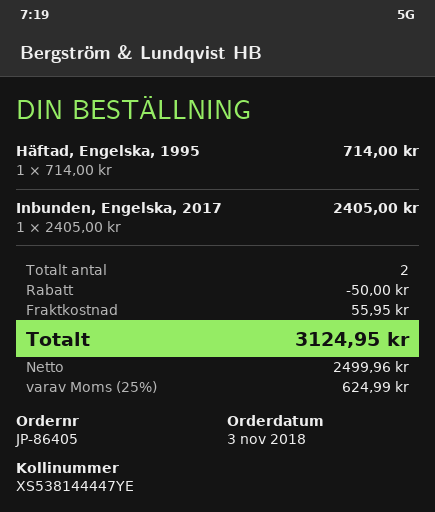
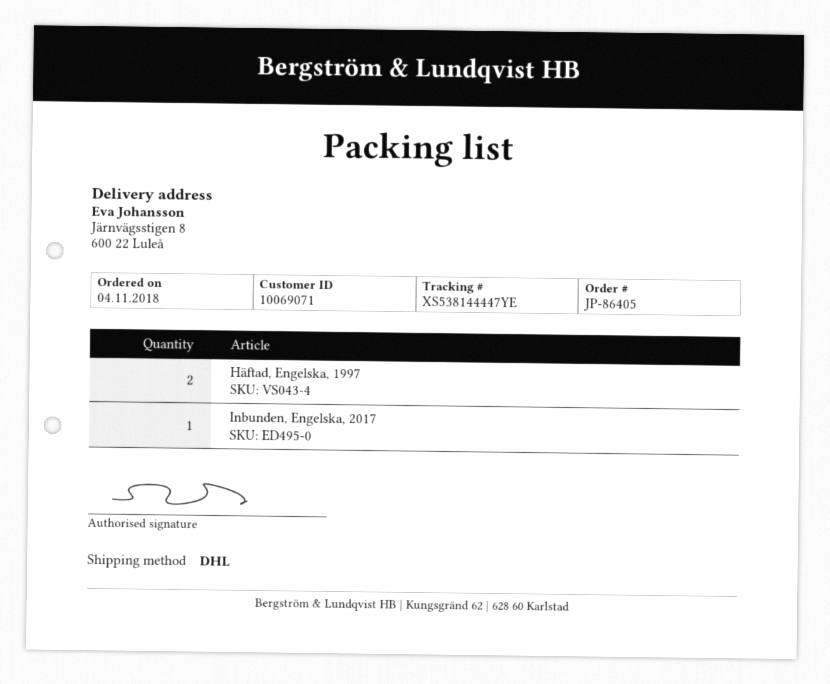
order date: 2018-11-03 -> 2018-11-04
Häftad, Engelska, 1995: 1 -> none
Häftad, Engelska, 1997: none -> 2

